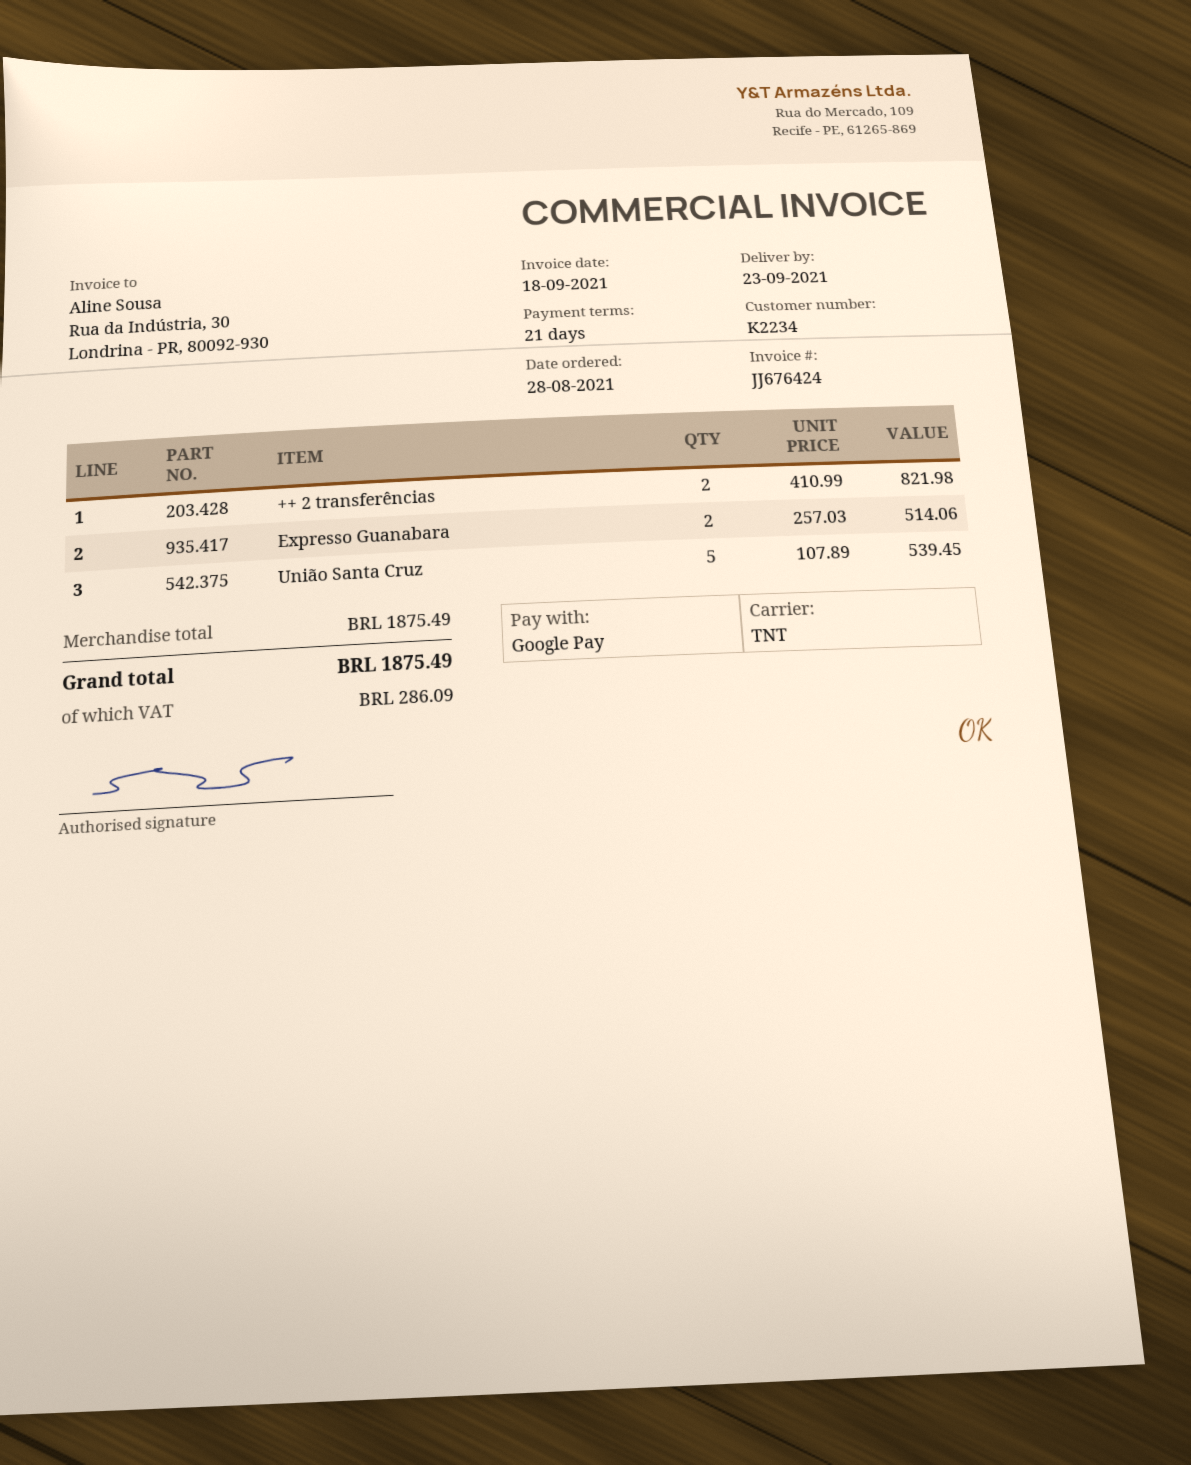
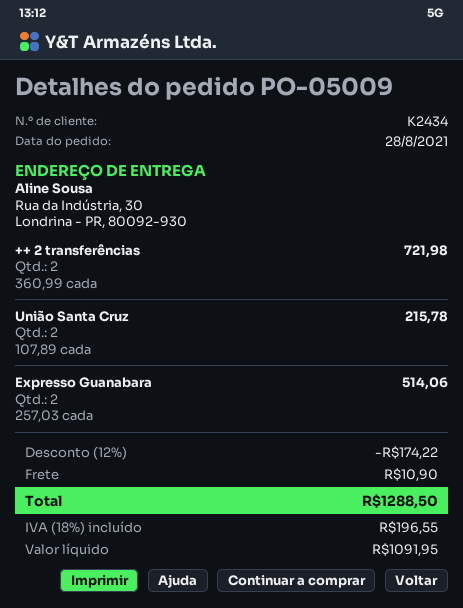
customer number: K2234 -> K2434
++ 2 transferências: 2 x 410.99 = 821.98 -> 2 x 360.99 = 721.98
União Santa Cruz: 5 x 107.89 = 539.45 -> 2 x 107.89 = 215.78
discount: none -> 12% = 174.22
shipping: none -> 10.90
tax: 286.09 -> 196.55
total: 1875.49 -> 1288.50

